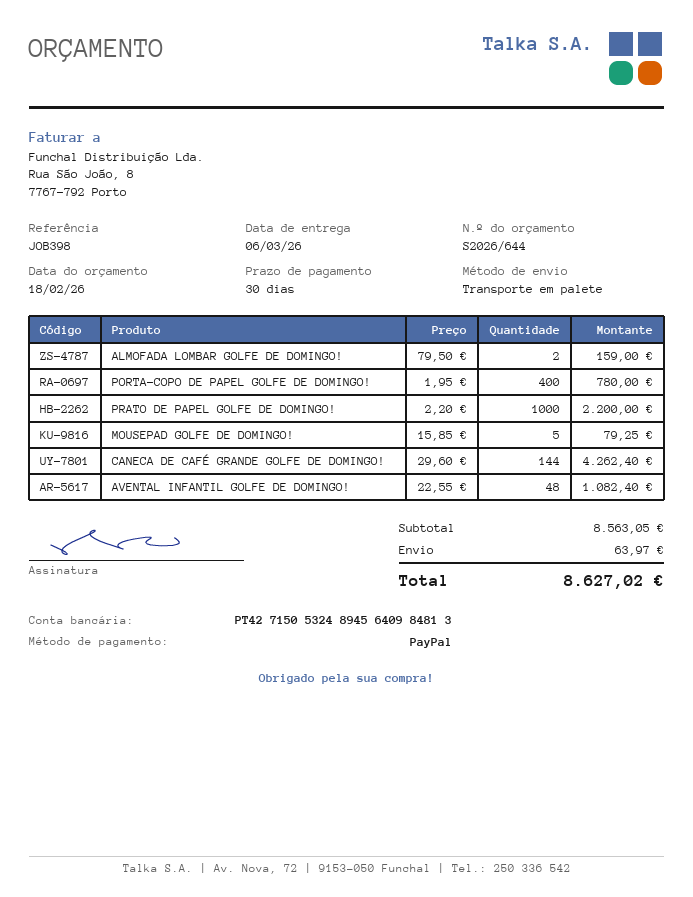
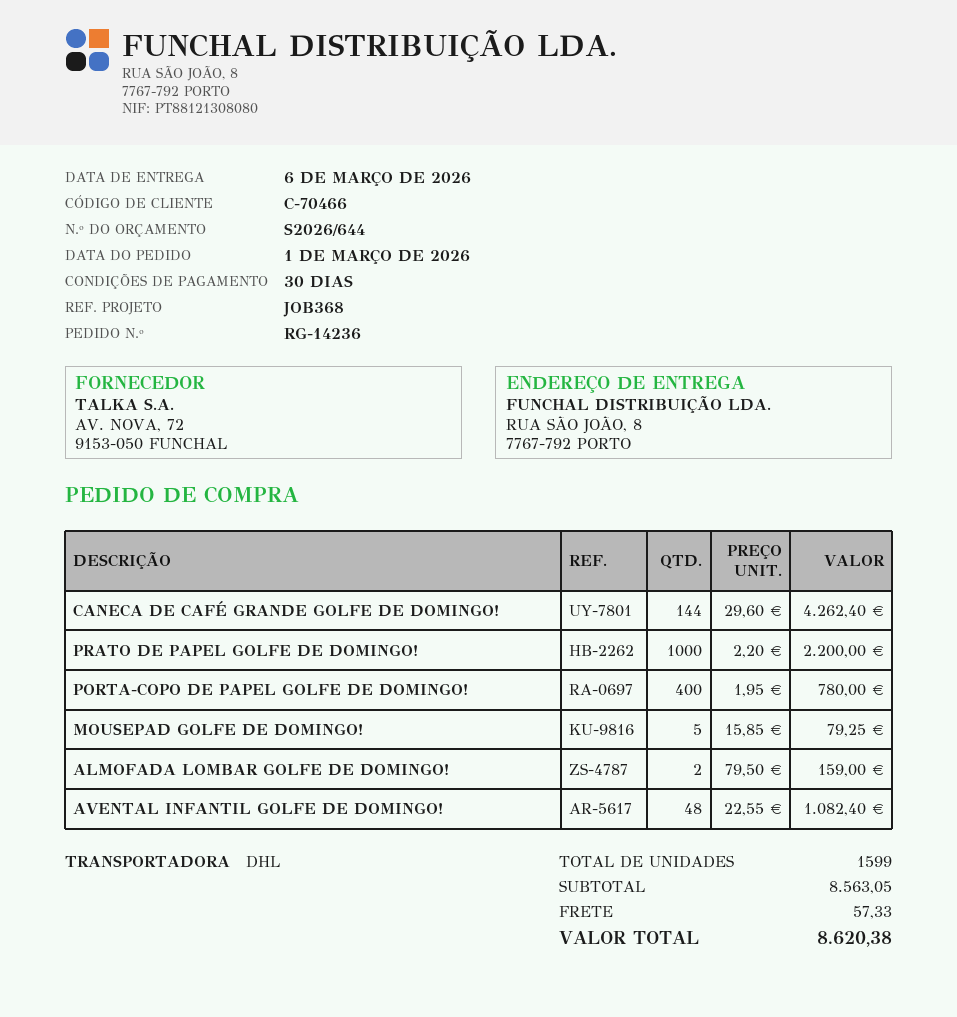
reference: JOB398 -> JOB368
shipping method: pallet freight -> DHL
shipping: 63.97 -> 57.33
total: 8627.02 -> 8620.38

